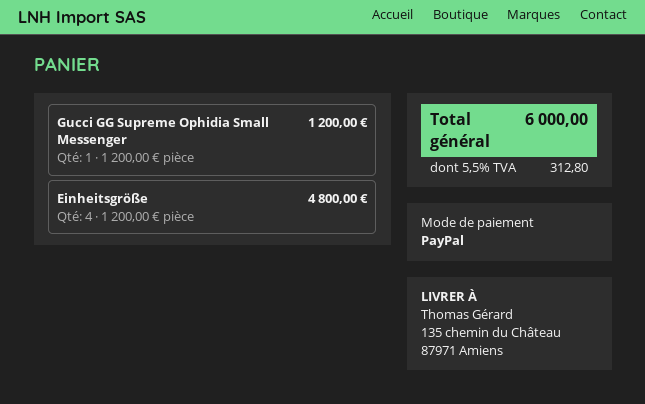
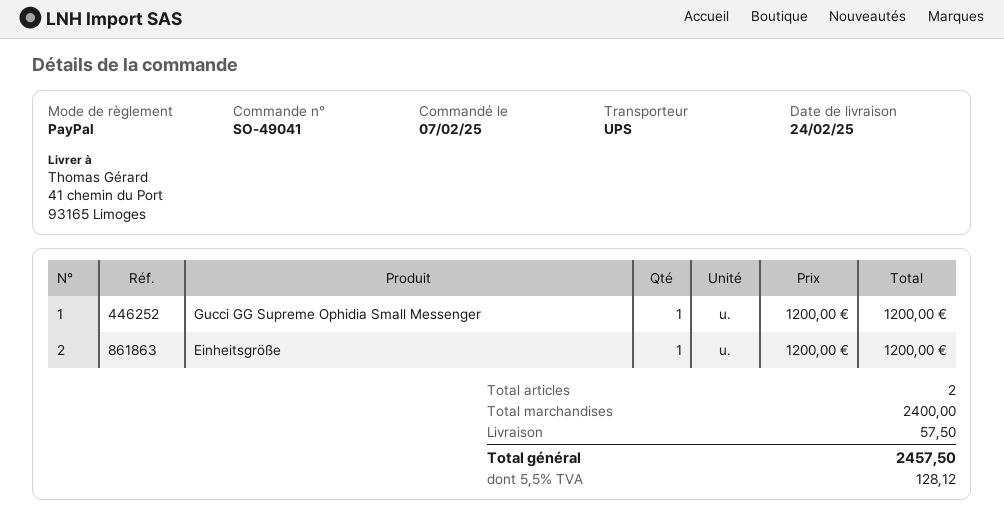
ship to: 135 chemin du Château, 87971 Amiens -> 41 chemin du Port, 93165 Limoges
Einheitsgröße: 4 x 1200.00 = 4800.00 -> 1 x 1200.00 = 1200.00
shipping: none -> 57.50
tax: 5.5% = 312.80 -> 5.5% = 128.12
total: 6000.00 -> 2457.50

